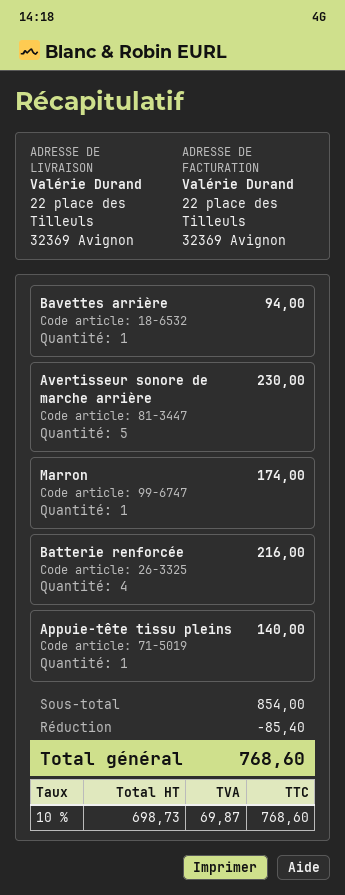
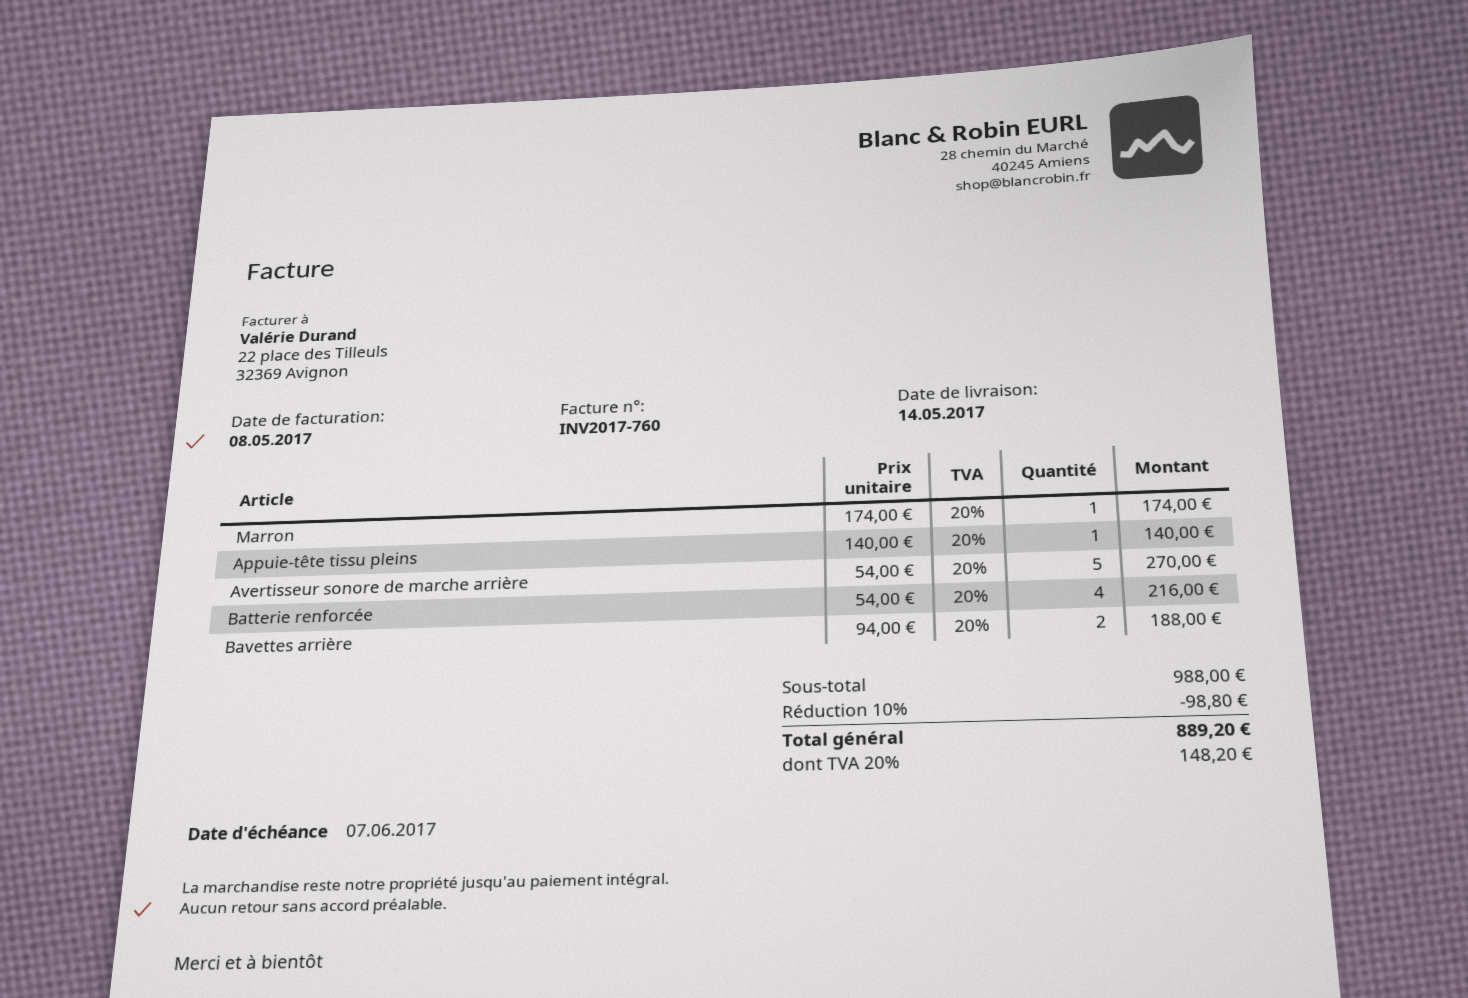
Bavettes arrière: 1 for 94.00 -> 2 for 188.00
Avertisseur sonore de marche arrière: 5 for 230.00 -> 5 for 270.00
subtotal: 854.00 -> 988.00
discount: 85.40 -> 98.80
tax: 10% = 69.87 -> 20% = 148.20
total: 768.60 -> 889.20

